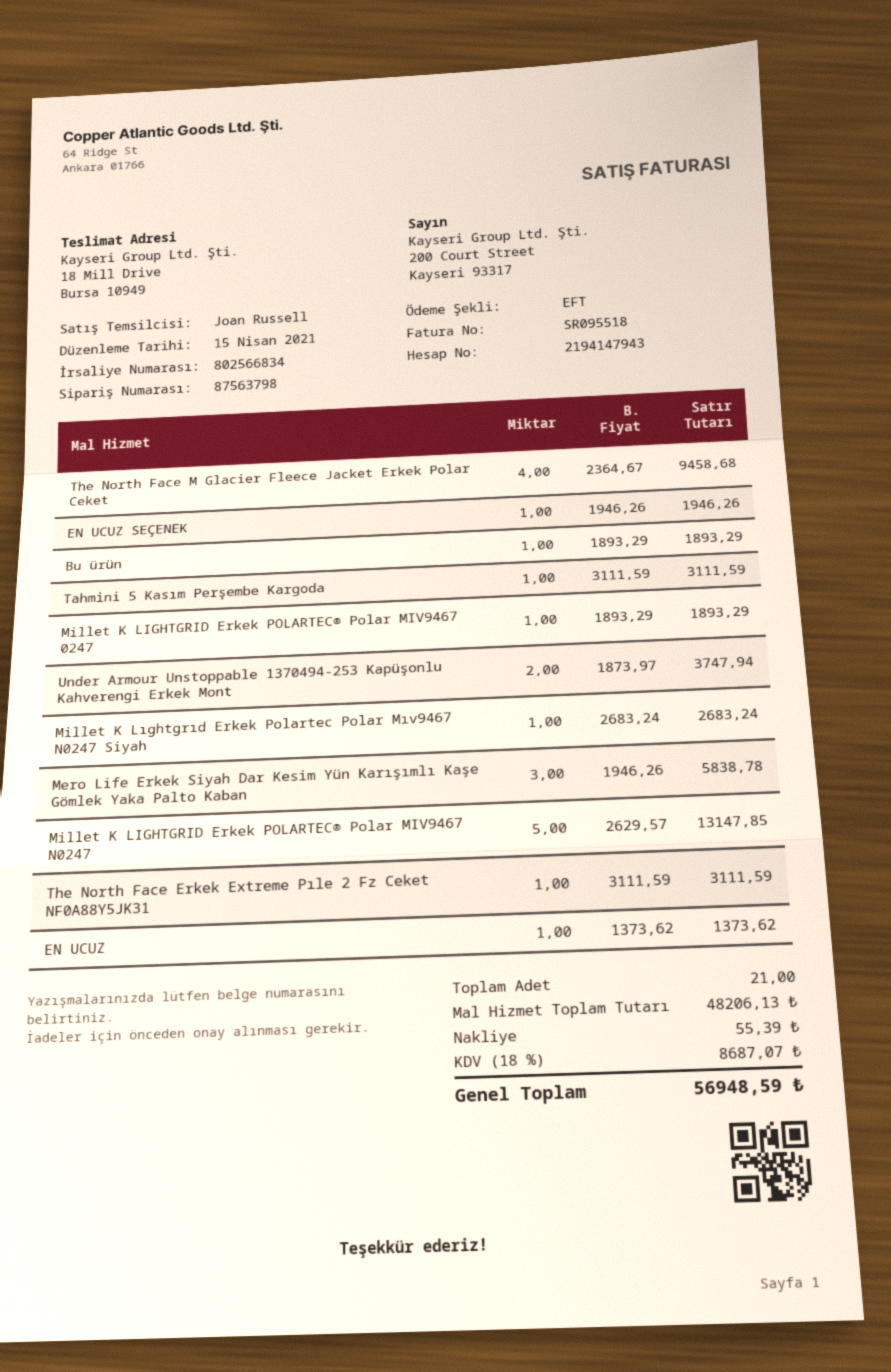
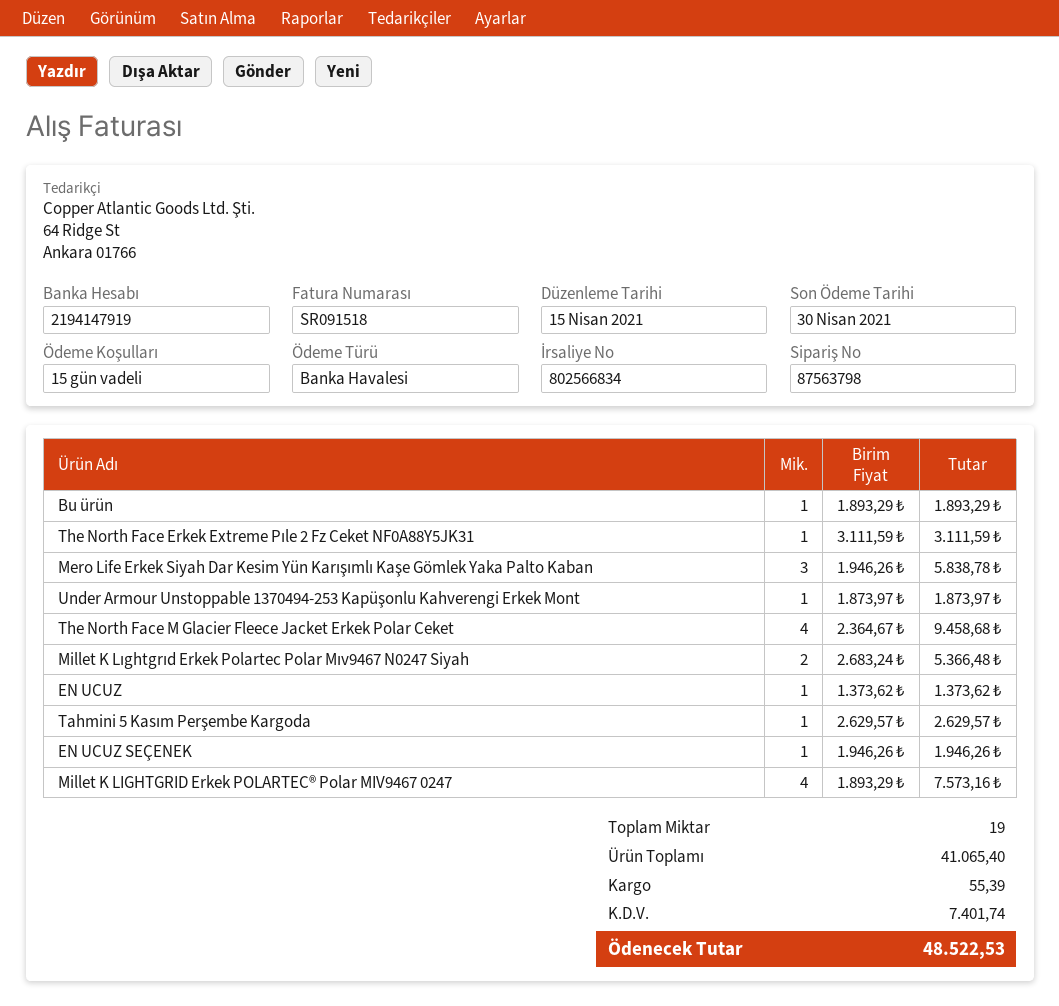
invoice number: SR095518 -> SR091518
bank account: 2194147943 -> 2194147919
Tahmini 5 Kasım Perşembe Kargoda: 1 x 3111.59 = 3111.59 -> 1 x 2629.57 = 2629.57
Millet K LIGHTGRID Erkek POLARTEC® Polar MIV9467 0247: 1 x 1893.29 = 1893.29 -> 4 x 1893.29 = 7573.16
Under Armour Unstoppable 1370494-253 Kapüşonlu Kahverengi Erkek Mont: 2 x 1873.97 = 3747.94 -> 1 x 1873.97 = 1873.97
Millet K Lıghtgrıd Erkek Polartec Polar Mıv9467 N0247 Siyah: 1 x 2683.24 = 2683.24 -> 2 x 2683.24 = 5366.48
Millet K LIGHTGRID Erkek POLARTEC® Polar MIV9467 N0247: 5 x 2629.57 = 13147.85 -> none
total quantity: 21 -> 19
subtotal: 48206.13 -> 41065.40
tax: 8687.07 -> 7401.74
total: 56948.59 -> 48522.53

